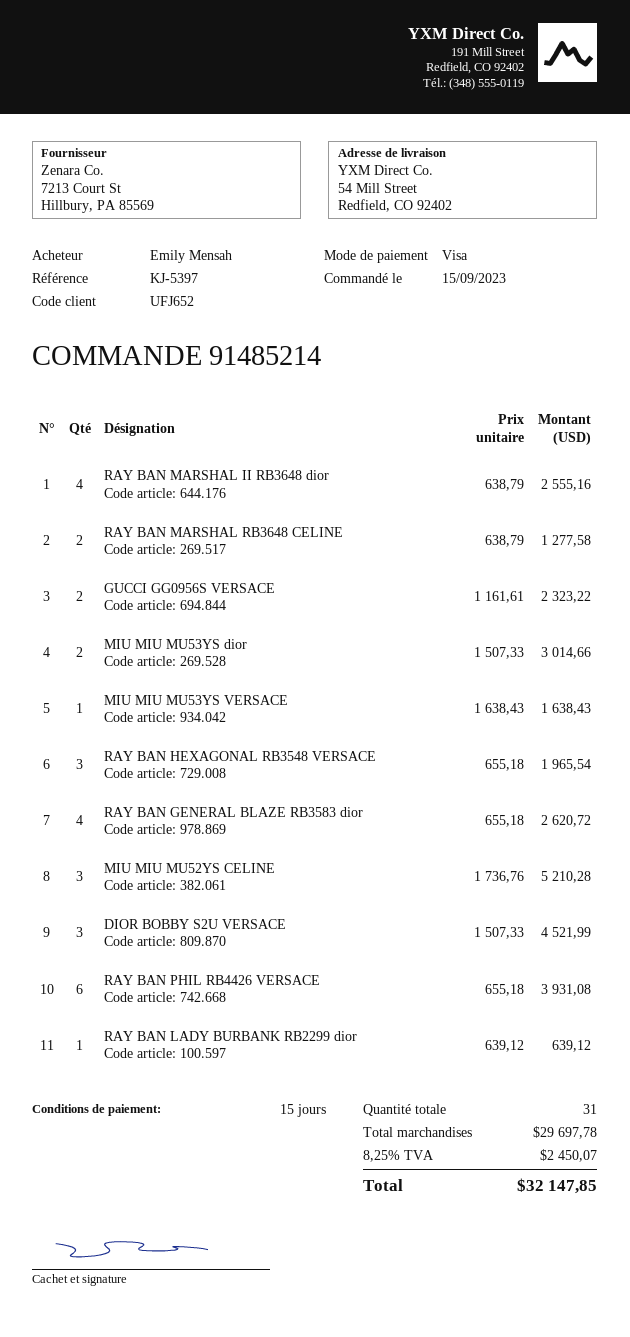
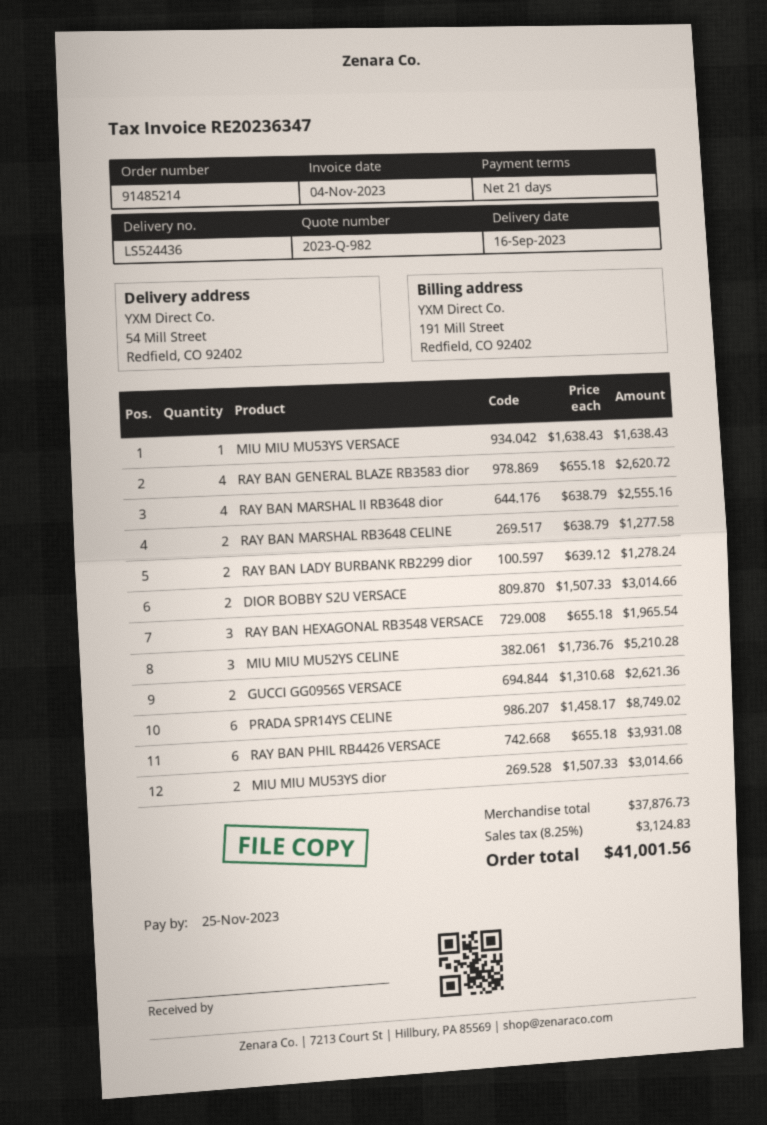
payment terms: 15 days -> 21 days
GUCCI GG0956S VERSACE: 2 x 1161.61 = 2323.22 -> 2 x 1310.68 = 2621.36
DIOR BOBBY S2U VERSACE: 3 x 1507.33 = 4521.99 -> 2 x 1507.33 = 3014.66
RAY BAN LADY BURBANK RB2299 dior: 1 x 639.12 = 639.12 -> 2 x 639.12 = 1278.24
PRADA SPR14YS CELINE: none -> 6 x 1458.17 = 8749.02
subtotal: 29697.78 -> 37876.73
tax: 8.25% = 2450.07 -> 8.25% = 3124.83
total: 32147.85 -> 41001.56

